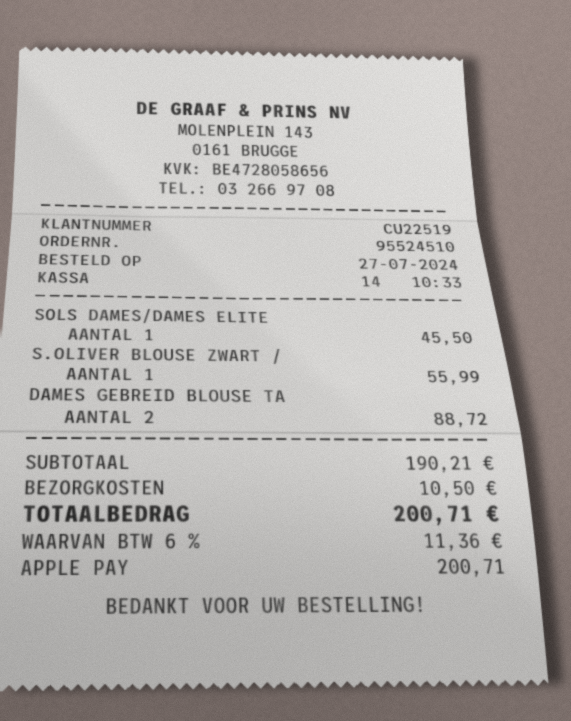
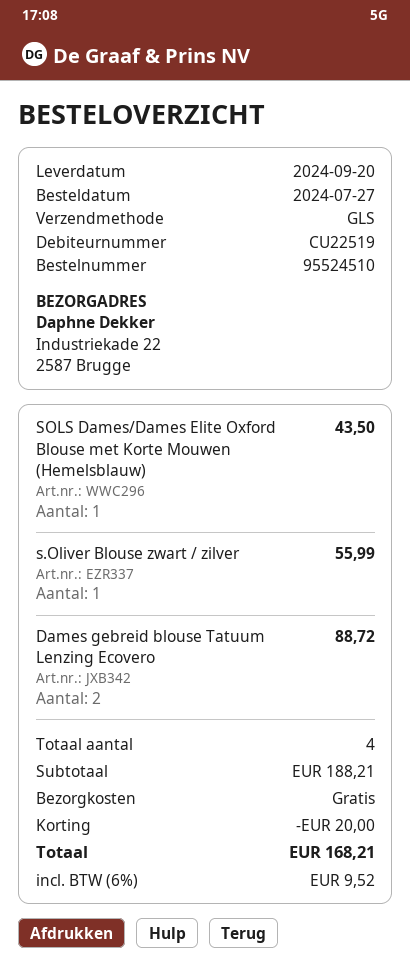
SOLS DAMES/DAMES ELITE: 1 for 45.50 -> 1 for 43.50
subtotal: 190.21 -> 188.21
discount: none -> 20.00
shipping: 10.50 -> 0.00
tax: 6% = 11.36 -> 6% = 9.52
total: 200.71 -> 168.21

